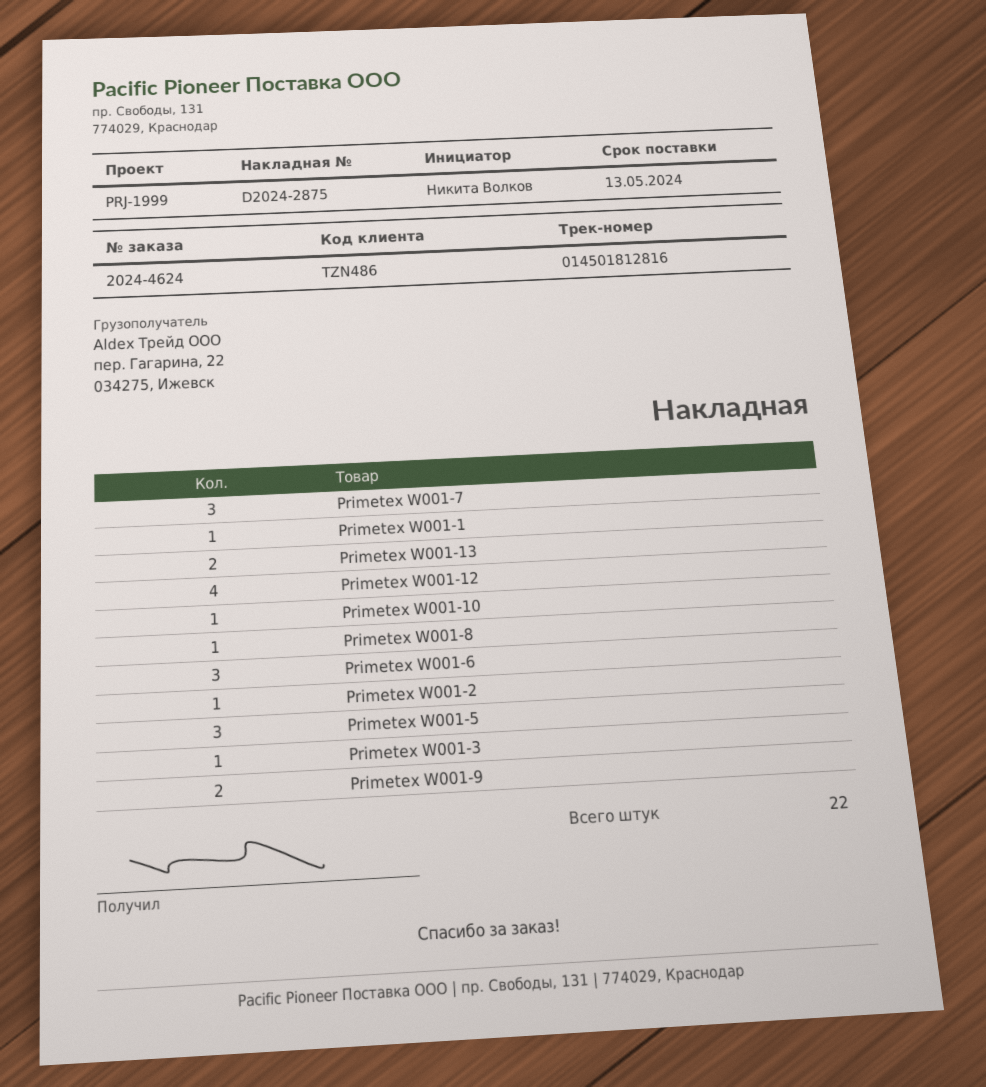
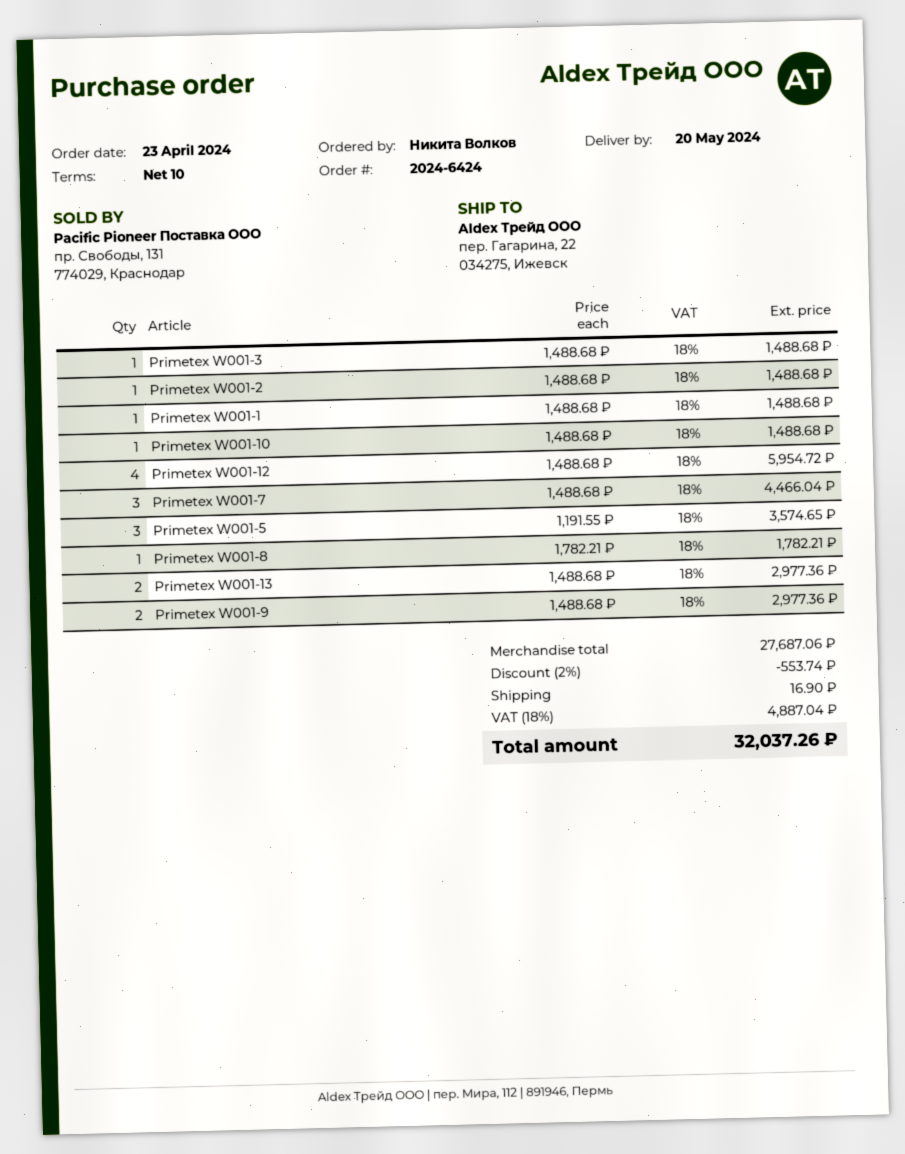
order number: 2024-4624 -> 2024-6424
delivery date: 2024-05-13 -> 2024-05-20
Primetex W001-6: 3 -> none

